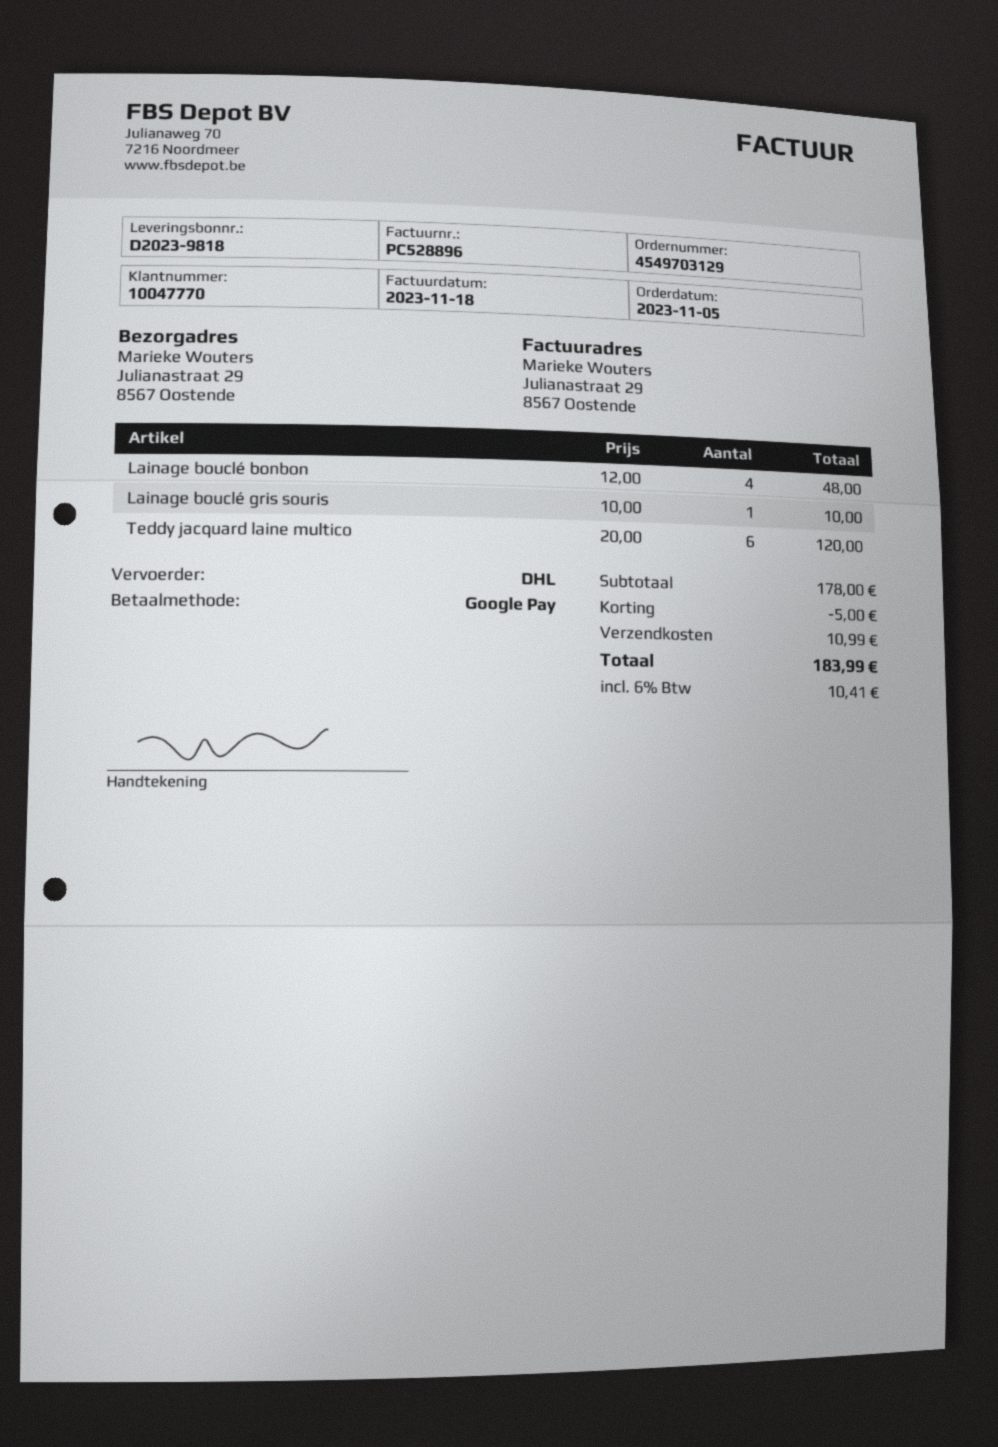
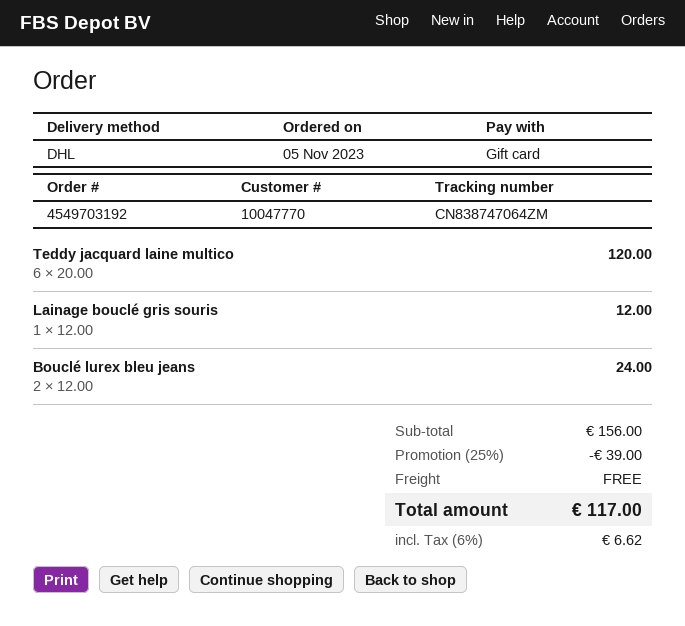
order number: 4549703129 -> 4549703192
payment method: Google Pay -> gift card
Lainage bouclé bonbon: 4 x 12.00 = 48.00 -> none
Lainage bouclé gris souris: 1 x 10.00 = 10.00 -> 1 x 12.00 = 12.00
Bouclé lurex bleu jeans: none -> 2 x 12.00 = 24.00
subtotal: 178.00 -> 156.00
discount: 5.00 -> 39.00
shipping: 10.99 -> 0.00
tax: 6% = 10.41 -> 6% = 6.62
total: 183.99 -> 117.00

